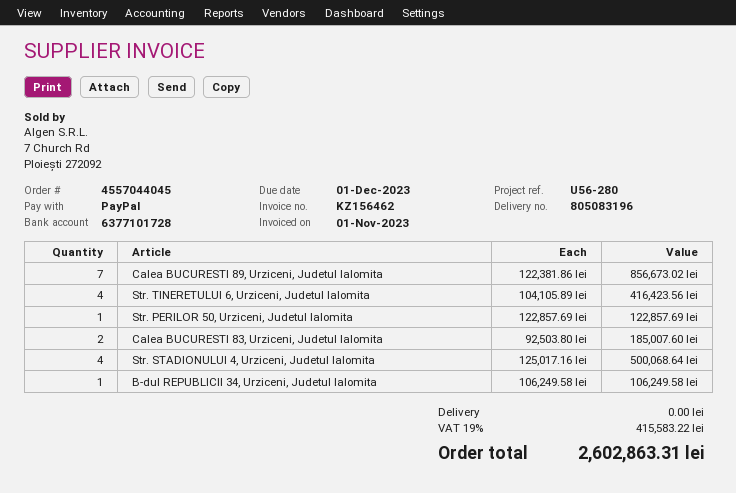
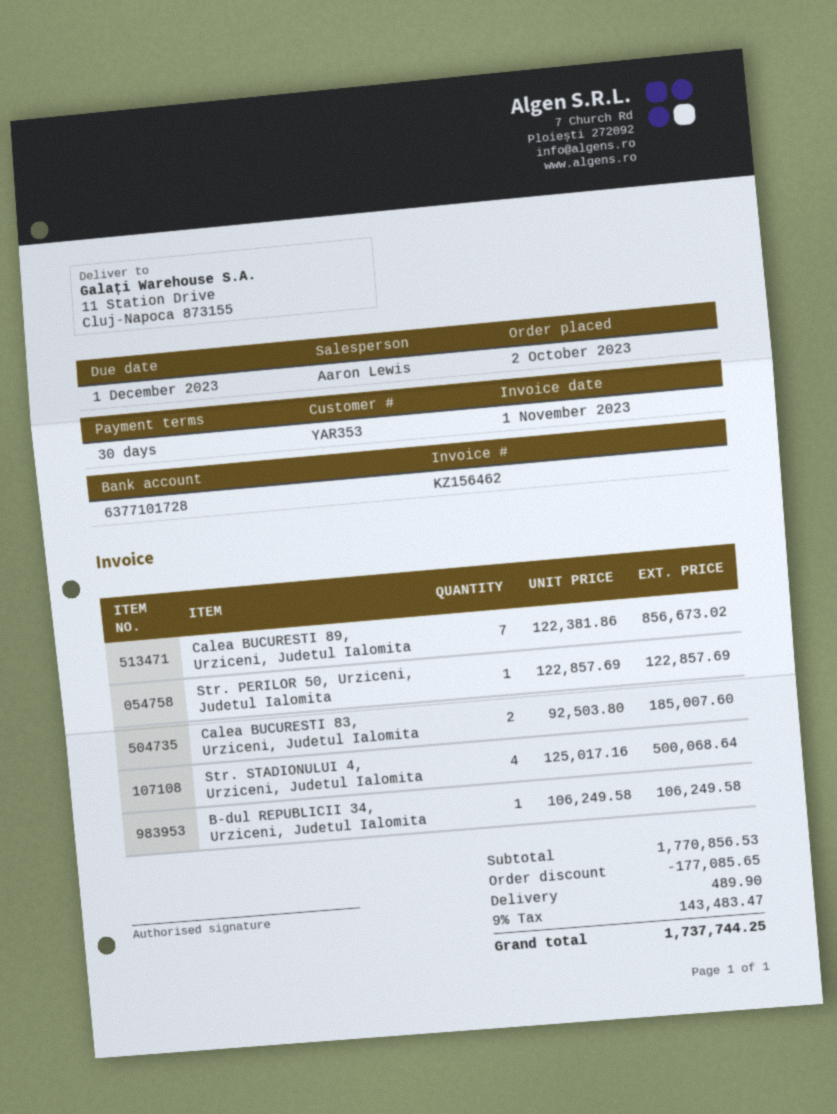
Str. TINERETULUI 6, Urziceni, Judetul Ialomita: 4 x 104105.89 = 416423.56 -> none
discount: none -> 177085.65
shipping: 0.00 -> 489.90
tax: 19% = 415583.22 -> 9% = 143483.47
total: 2602863.31 -> 1737744.25

